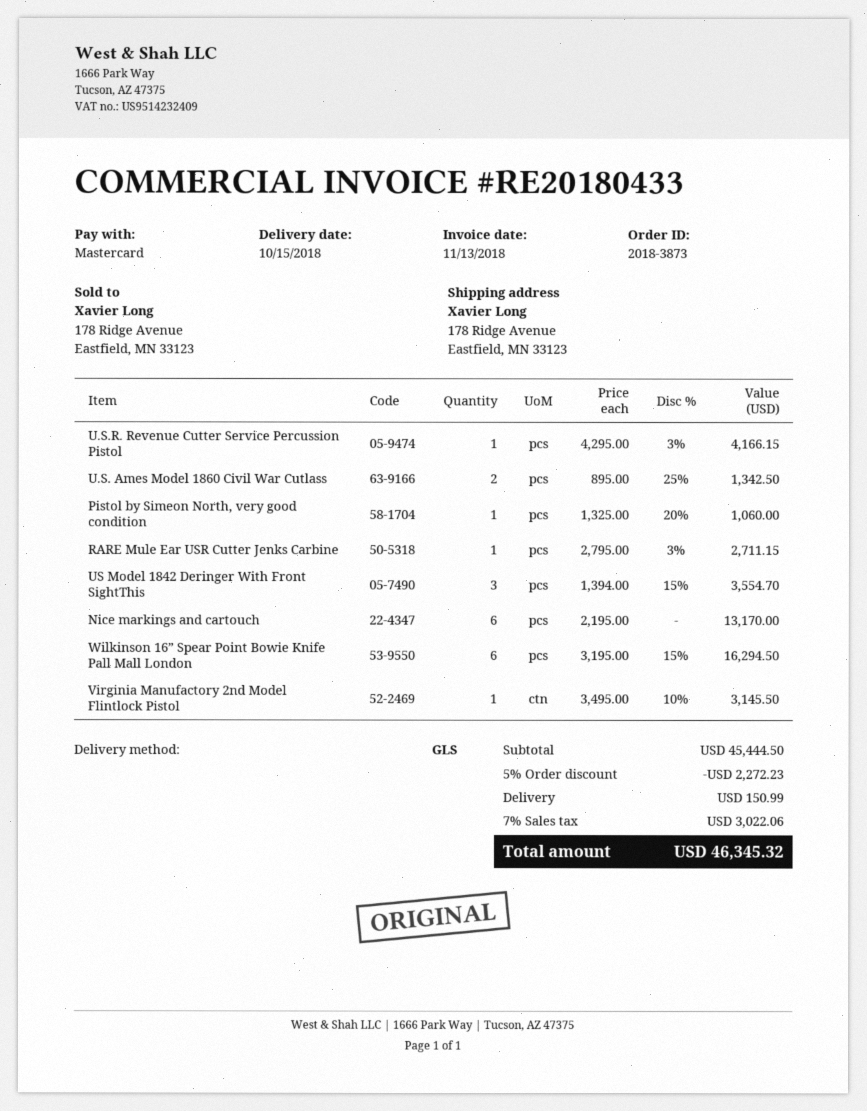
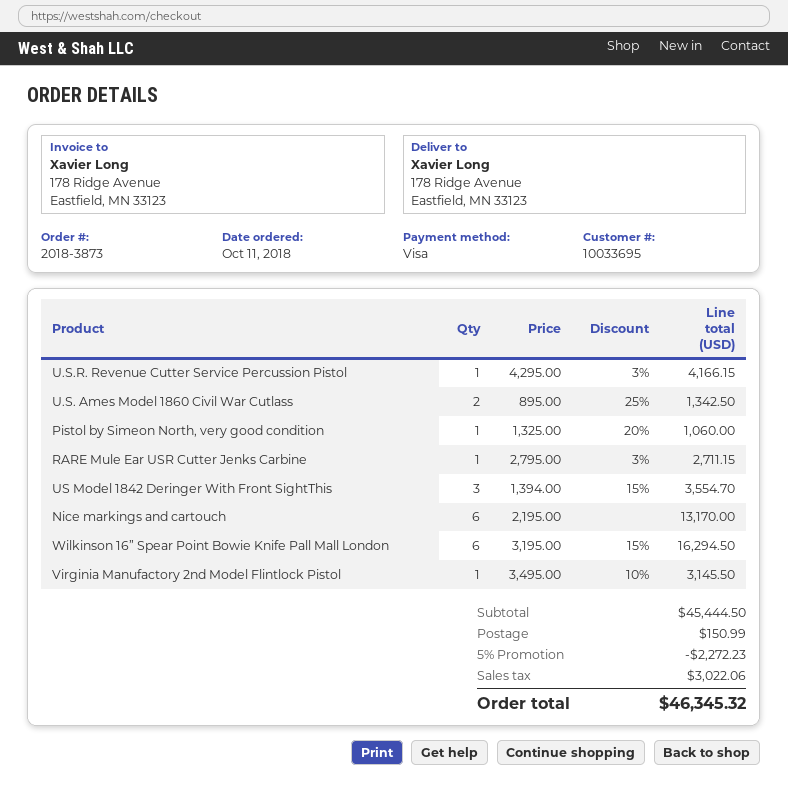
payment method: Mastercard -> Visa

